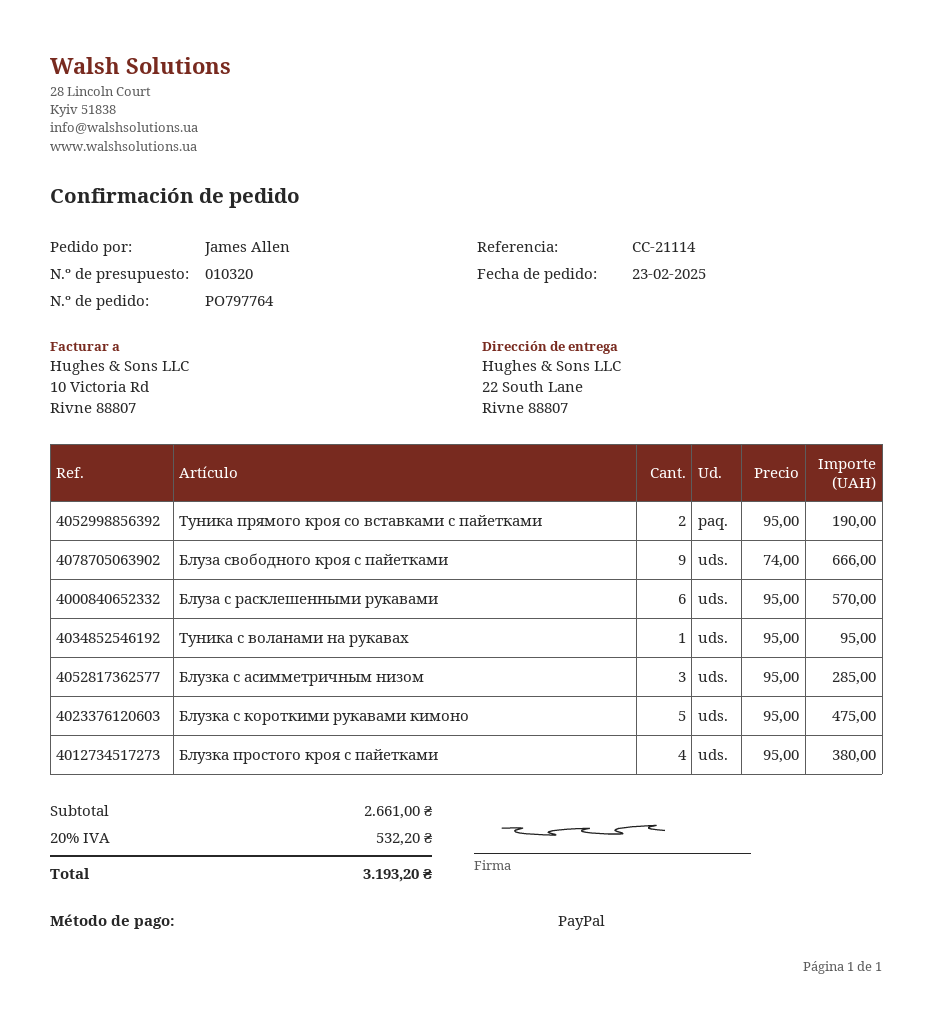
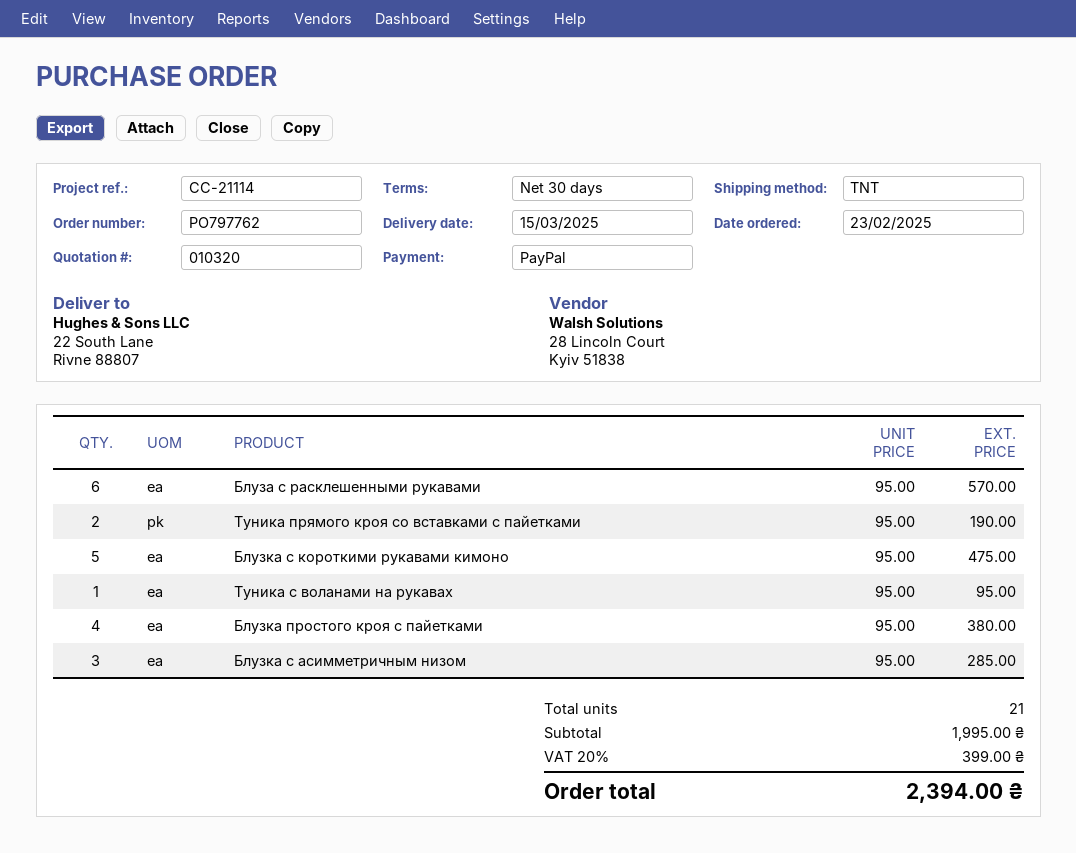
order number: PO797764 -> PO797762
Блуза свободного кроя с пайетками: 9 x 74.00 = 666.00 -> none
subtotal: 2661.00 -> 1995.00
tax: 20% = 532.20 -> 20% = 399.00
total: 3193.20 -> 2394.00

